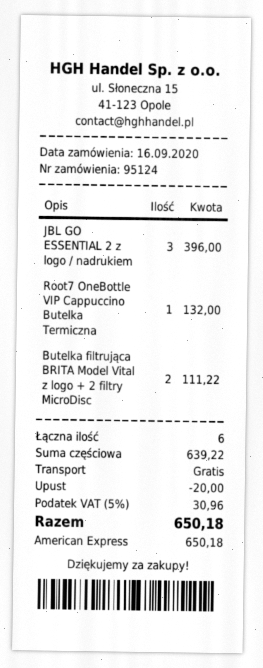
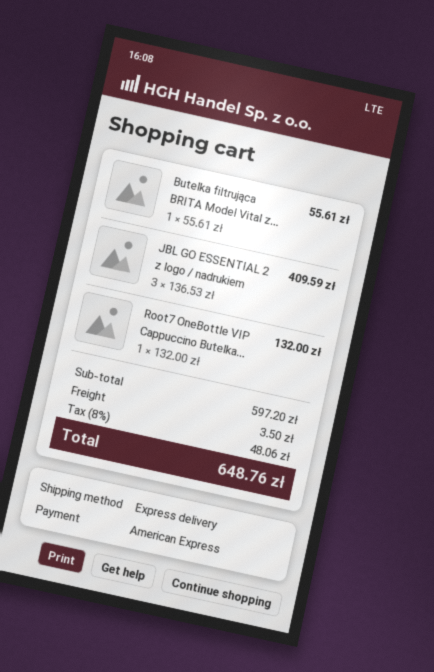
JBL GO ESSENTIAL 2 z logo / nadrukiem: 3 for 396.00 -> 3 for 409.59
Butelka filtrująca BRITA Model Vital z logo + 2 filtry MicroDisc: 2 for 111.22 -> 1 for 55.61
subtotal: 639.22 -> 597.20
discount: 20.00 -> none
shipping: 0.00 -> 3.50
tax: 5% = 30.96 -> 8% = 48.06
total: 650.18 -> 648.76

